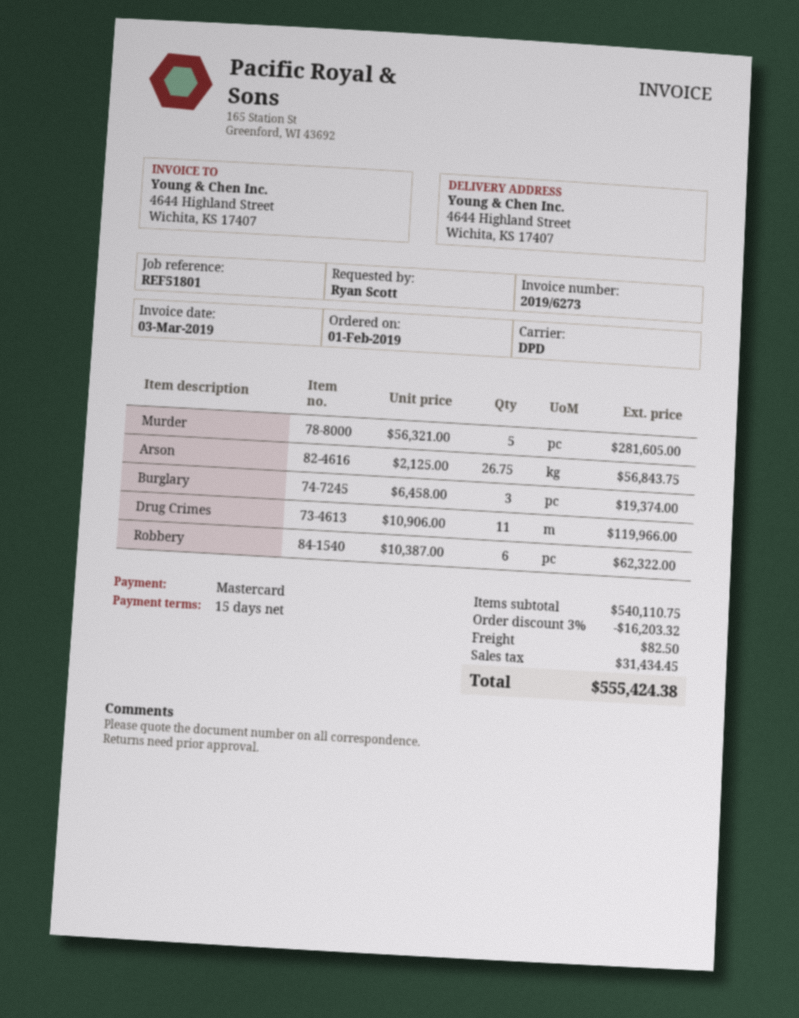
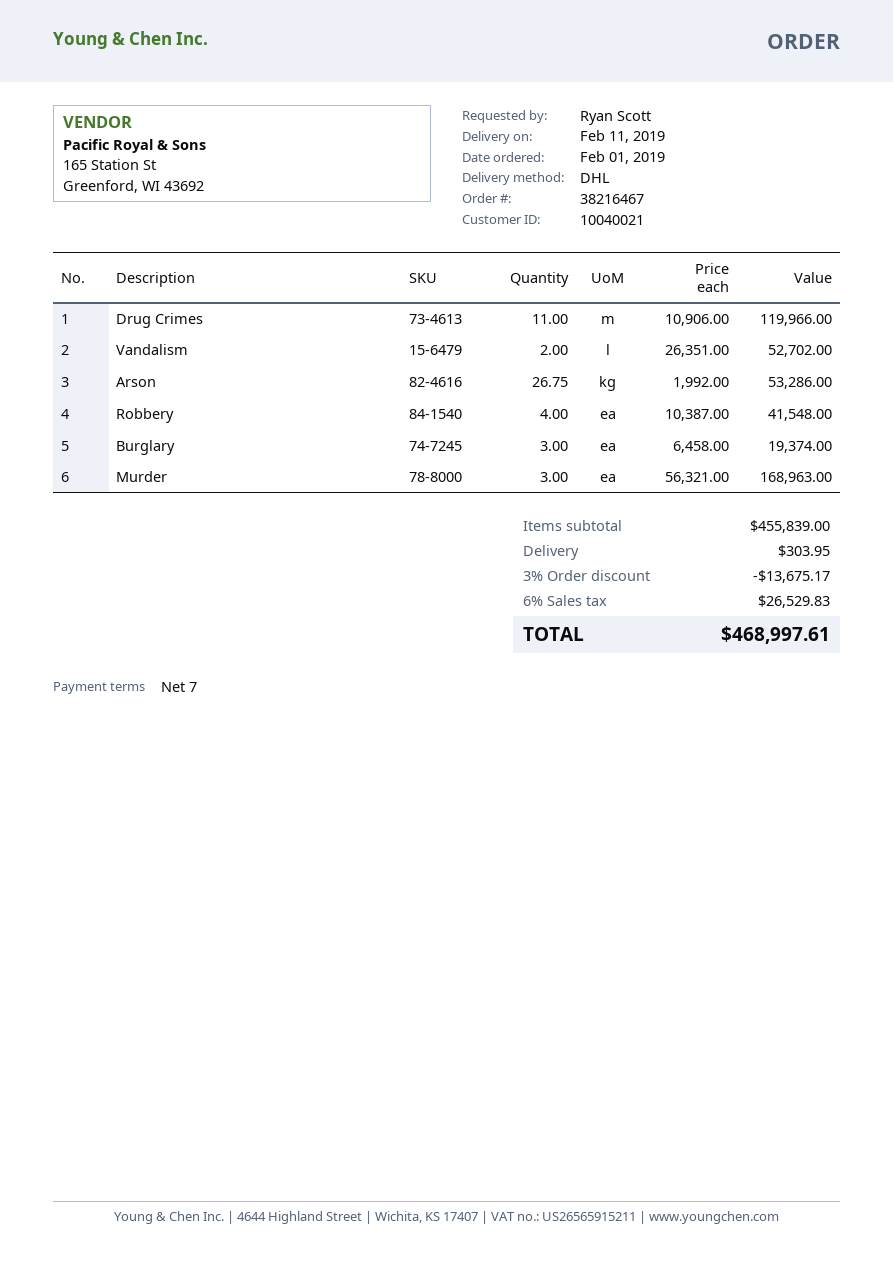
payment terms: 15 days -> 7 days
shipping method: DPD -> DHL
Murder: 5 x 56321.00 = 281605.00 -> 3 x 56321.00 = 168963.00
Arson: 26.75 x 2125.00 = 56843.75 -> 26.75 x 1992.00 = 53286.00
Robbery: 6 x 10387.00 = 62322.00 -> 4 x 10387.00 = 41548.00
Vandalism: none -> 2 x 26351.00 = 52702.00
subtotal: 540110.75 -> 455839.00
discount: 3% = 16203.32 -> 3% = 13675.17
shipping: 82.50 -> 303.95
tax: 31434.45 -> 26529.83
total: 555424.38 -> 468997.61

